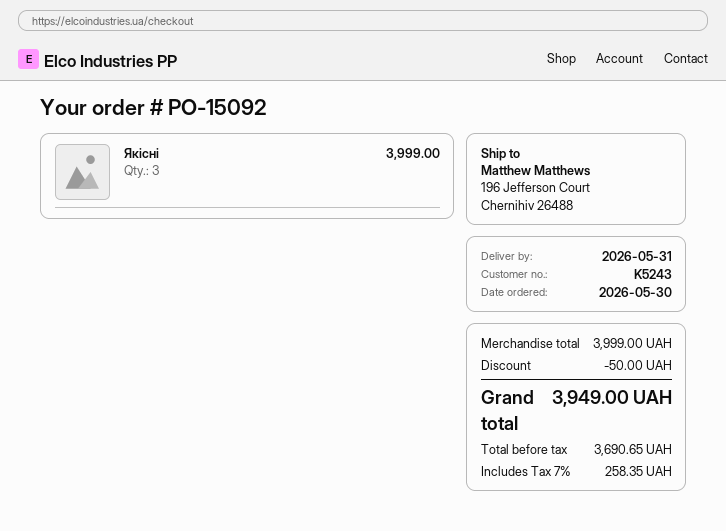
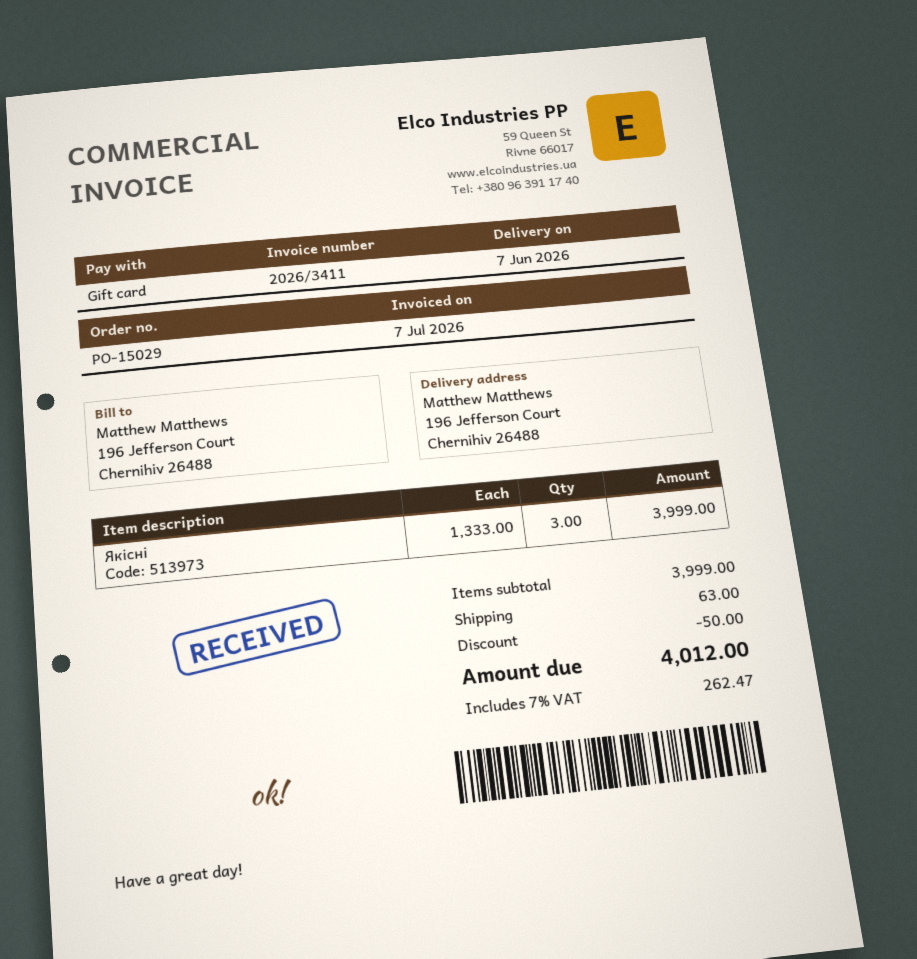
order number: PO-15092 -> PO-15029
delivery date: 2026-05-31 -> 2026-06-07
shipping: none -> 63.00
tax: 7% = 258.35 -> 7% = 262.47
total: 3949.00 -> 4012.00

